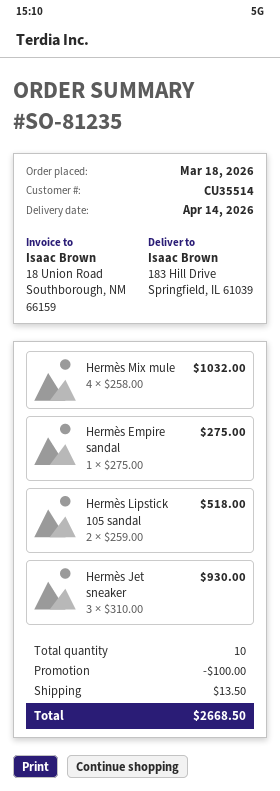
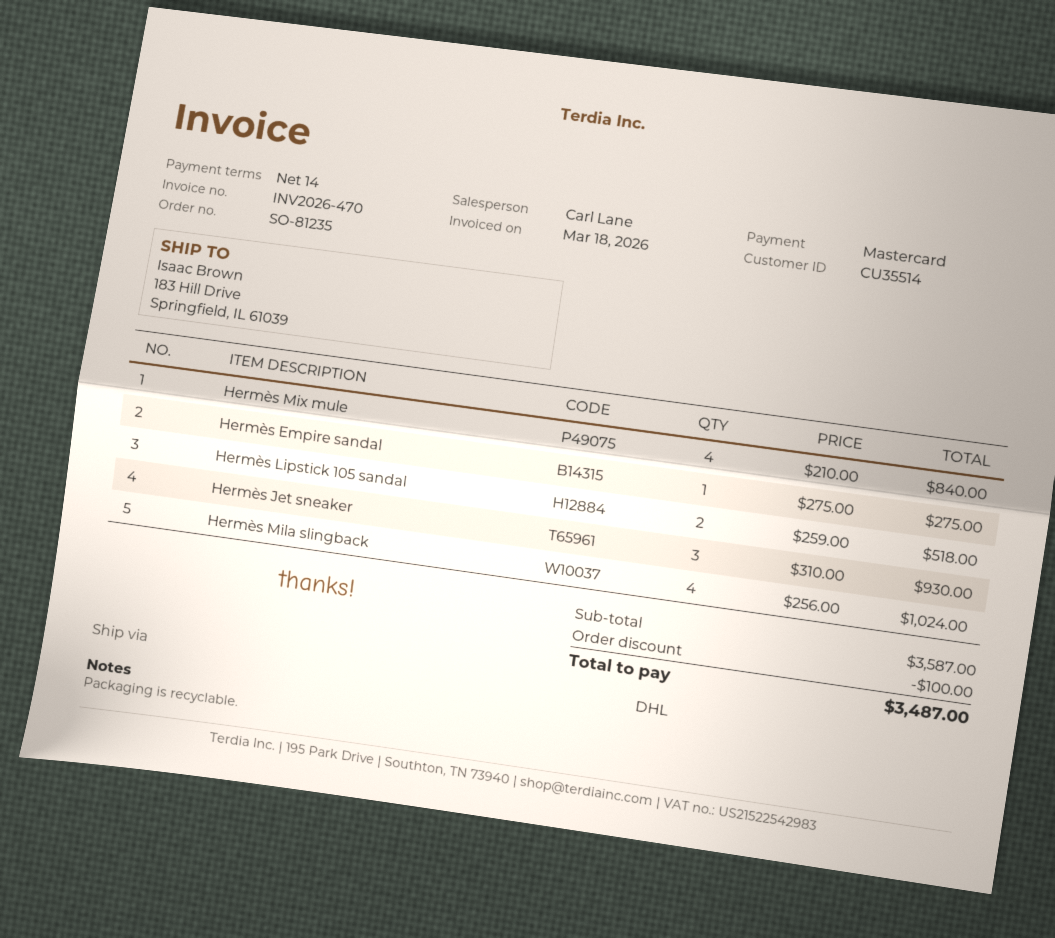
Hermès Mix mule: 4 x 258.00 = 1032.00 -> 4 x 210.00 = 840.00
Hermès Mila slingback: none -> 4 x 256.00 = 1024.00
shipping: 13.50 -> none
total: 2668.50 -> 3487.00

